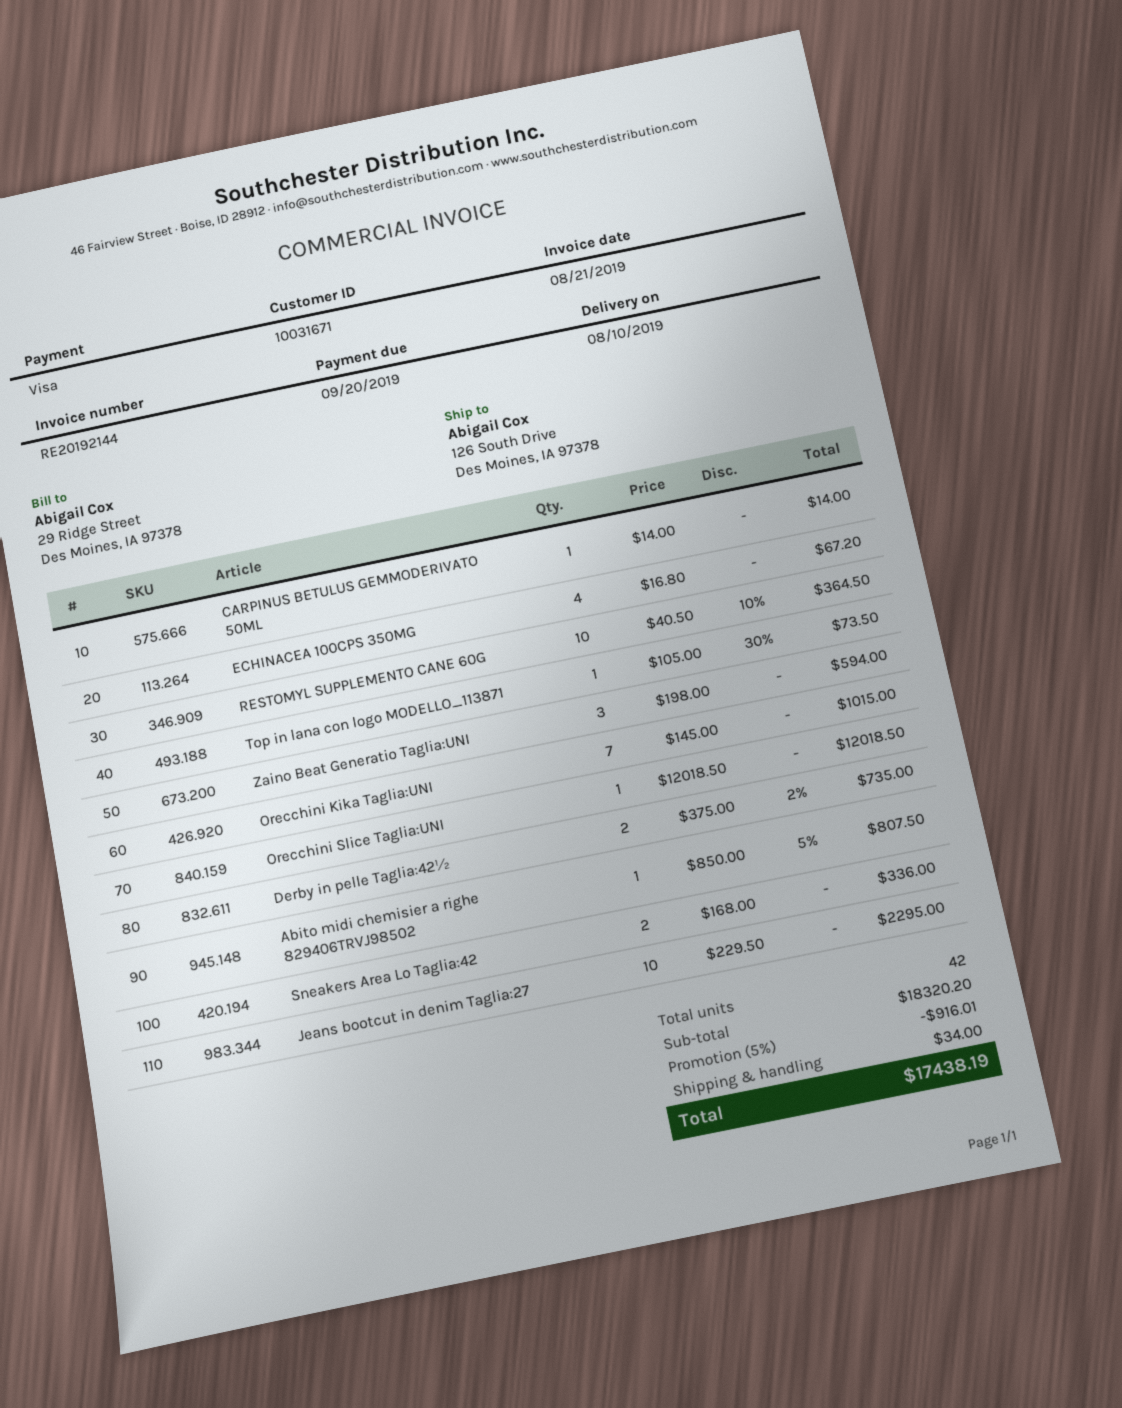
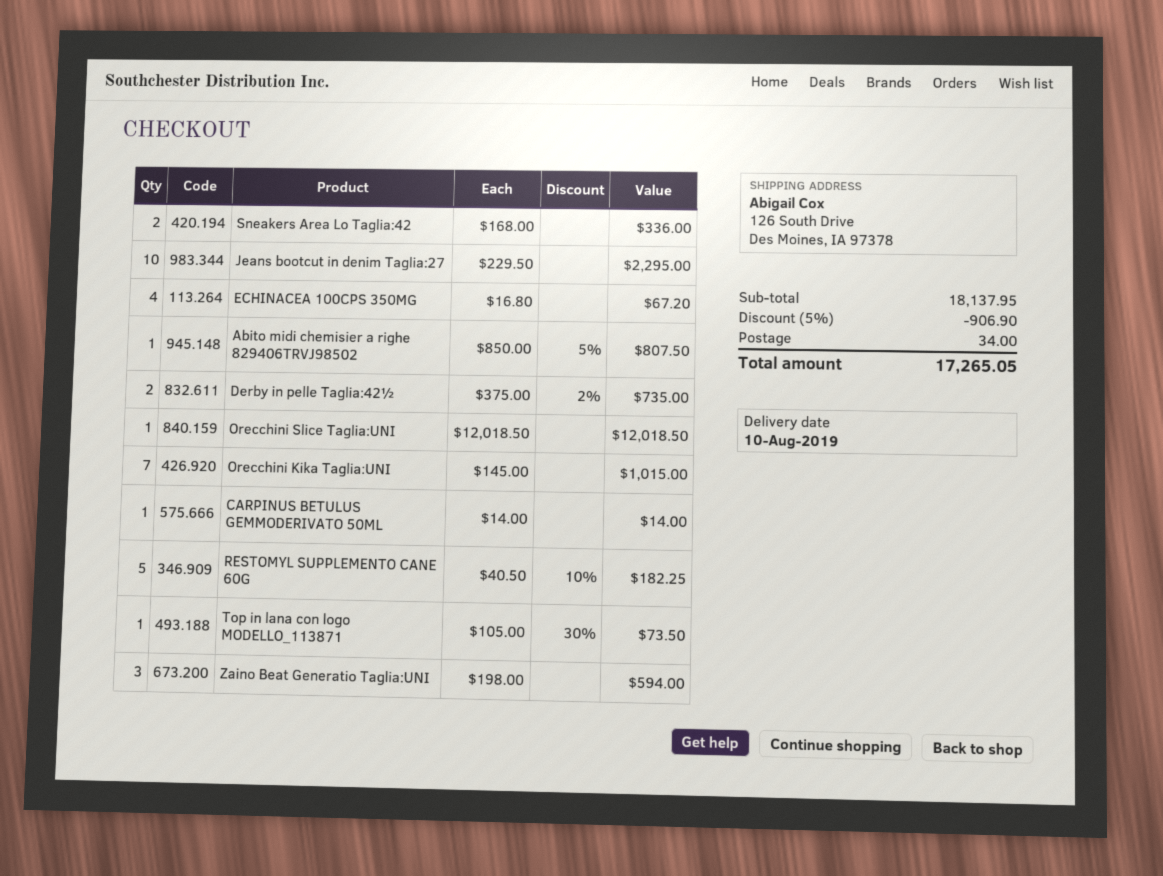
RESTOMYL SUPPLEMENTO CANE 60G: 10 x 40.50 - 10% = 364.50 -> 5 x 40.50 - 10% = 182.25
subtotal: 18320.20 -> 18137.95
discount: 5% = 916.01 -> 5% = 906.90
total: 17438.19 -> 17265.05

